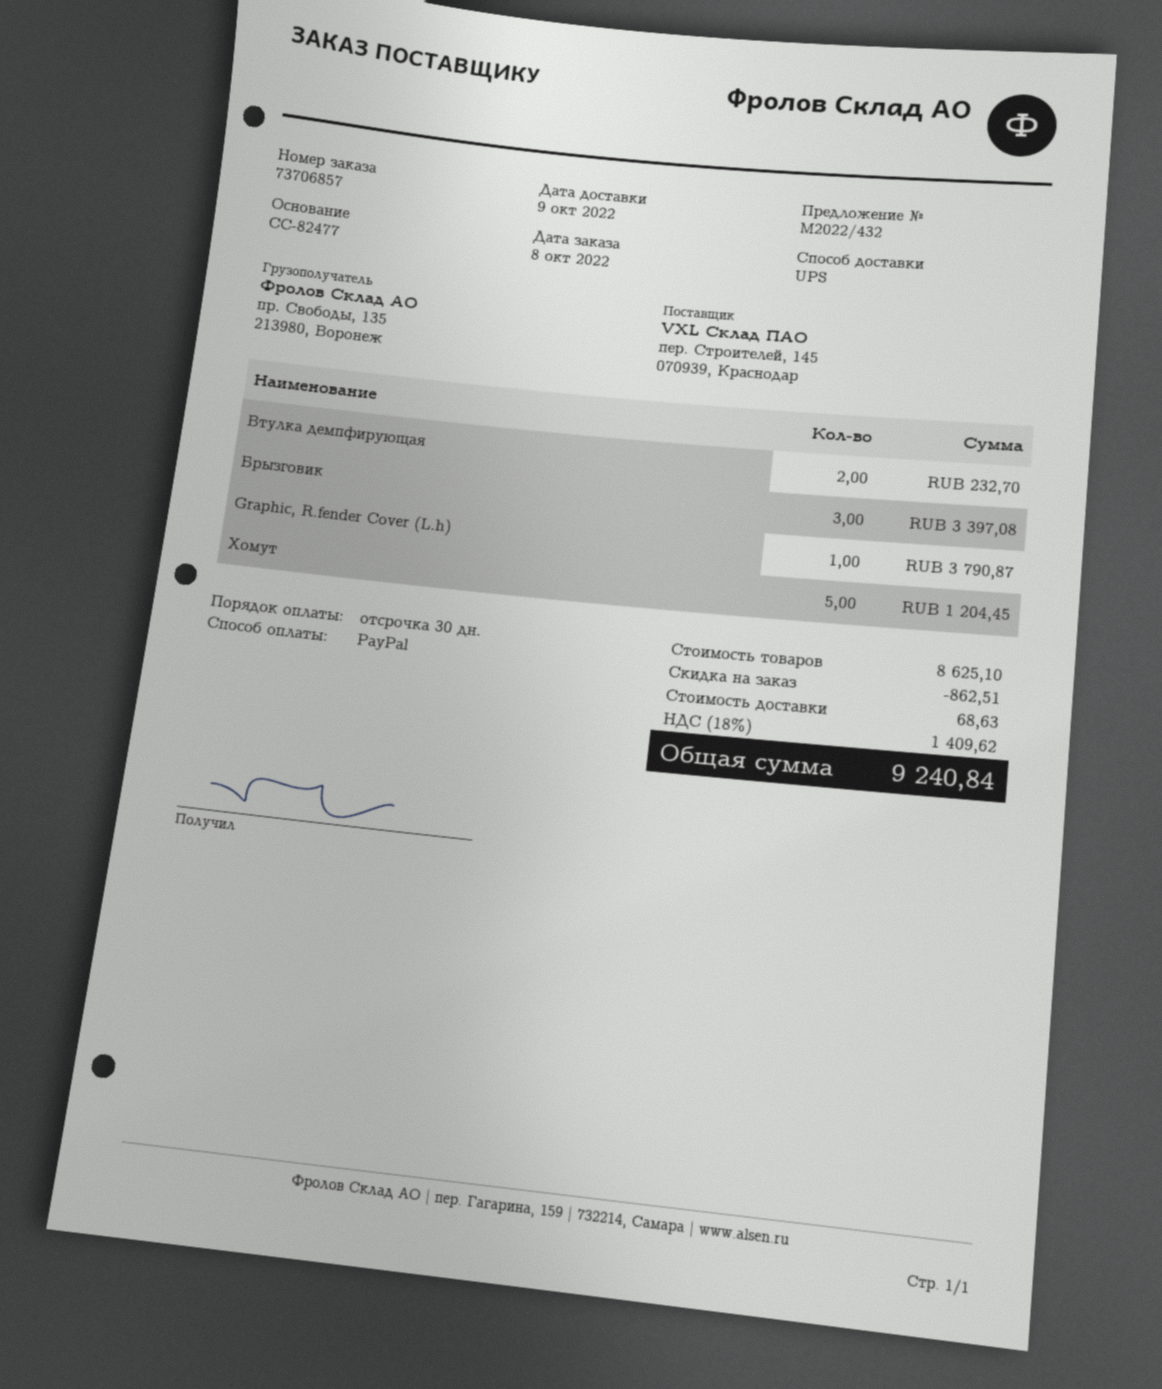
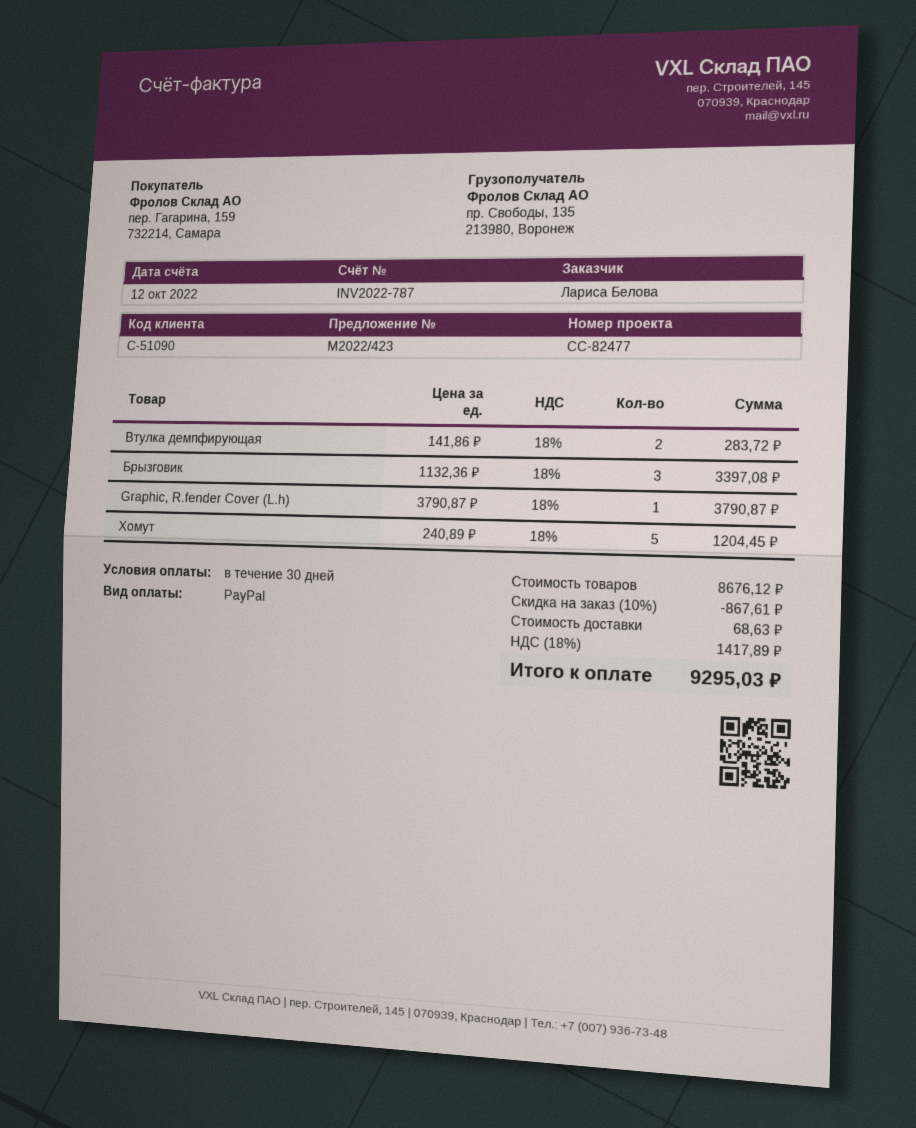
quote number: M2022/432 -> M2022/423
Втулка демпфирующая: 2 for 232.70 -> 2 for 283.72
subtotal: 8625.10 -> 8676.12
discount: 862.51 -> 867.61
tax: 18% = 1409.62 -> 18% = 1417.89
total: 9240.84 -> 9295.03

